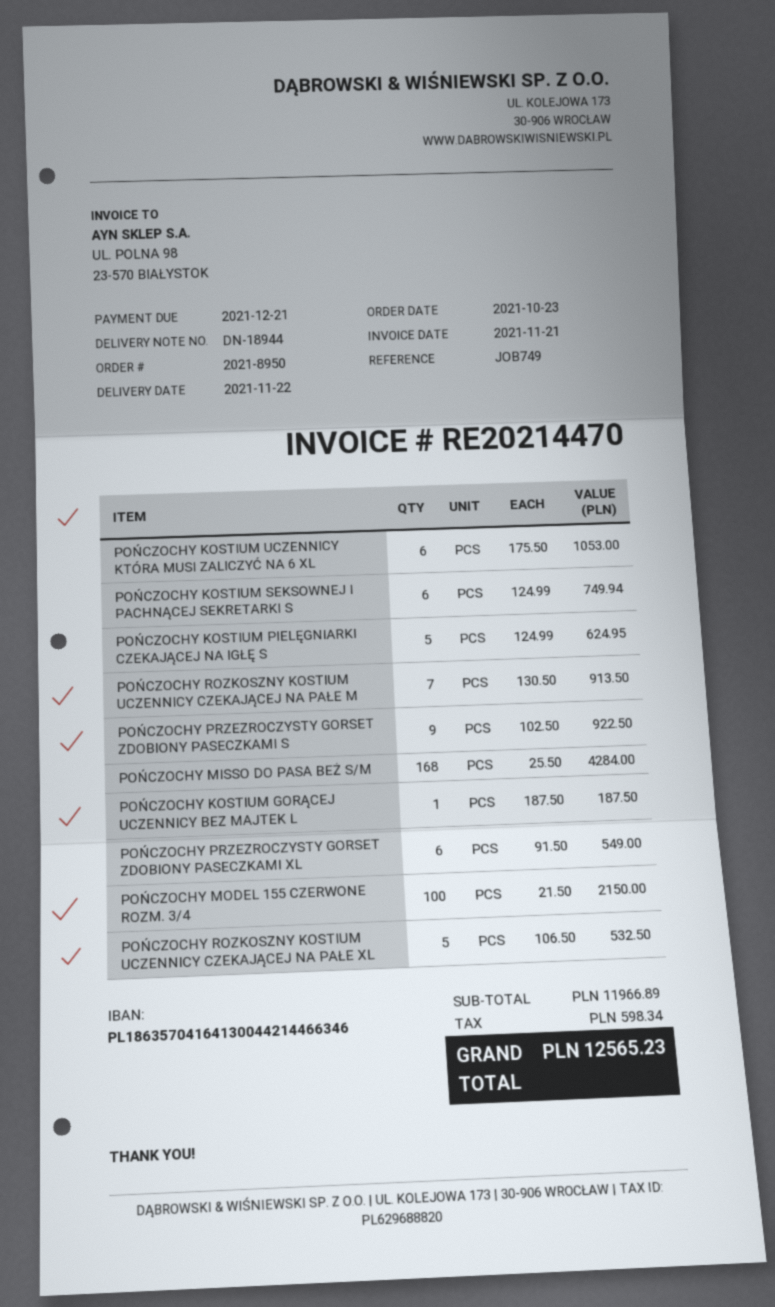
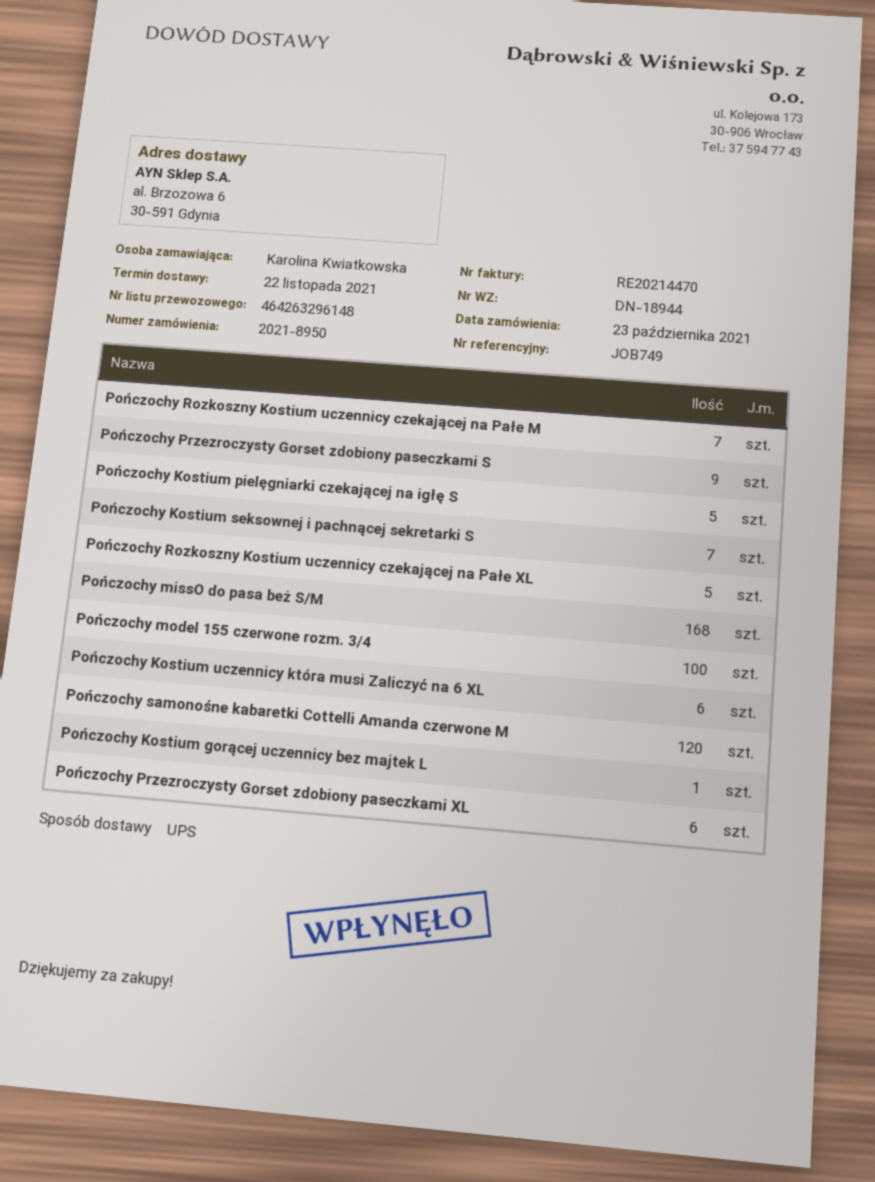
POŃCZOCHY KOSTIUM SEKSOWNEJ I PACHNĄCEJ SEKRETARKI S: 6 -> 7
Pończochy samonośne kabaretki Cottelli Amanda czerwone M: none -> 120

